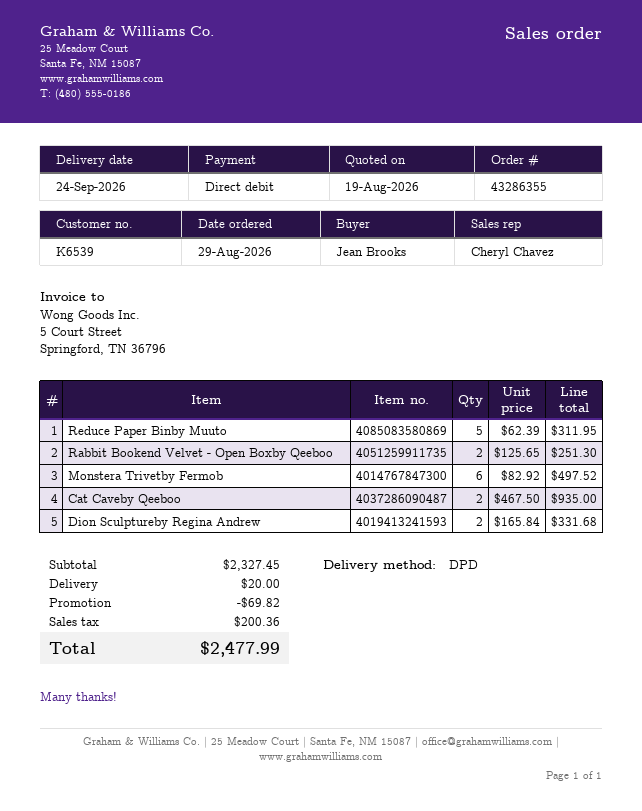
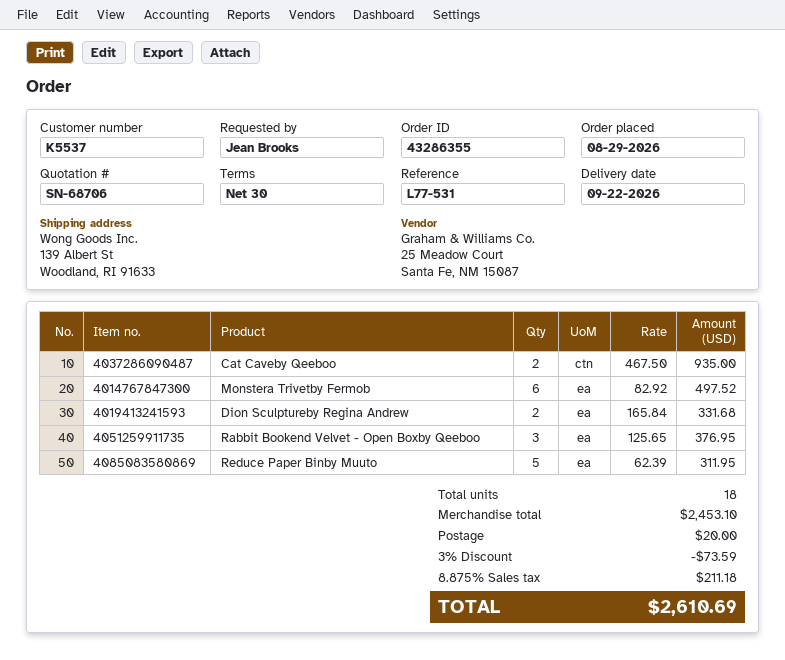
delivery date: 2026-09-24 -> 2026-09-22
customer number: K6539 -> K5537
Rabbit Bookend Velvet - Open Boxby Qeeboo: 2 x 125.65 = 251.30 -> 3 x 125.65 = 376.95
subtotal: 2327.45 -> 2453.10
discount: 69.82 -> 73.59
tax: 200.36 -> 211.18
total: 2477.99 -> 2610.69

